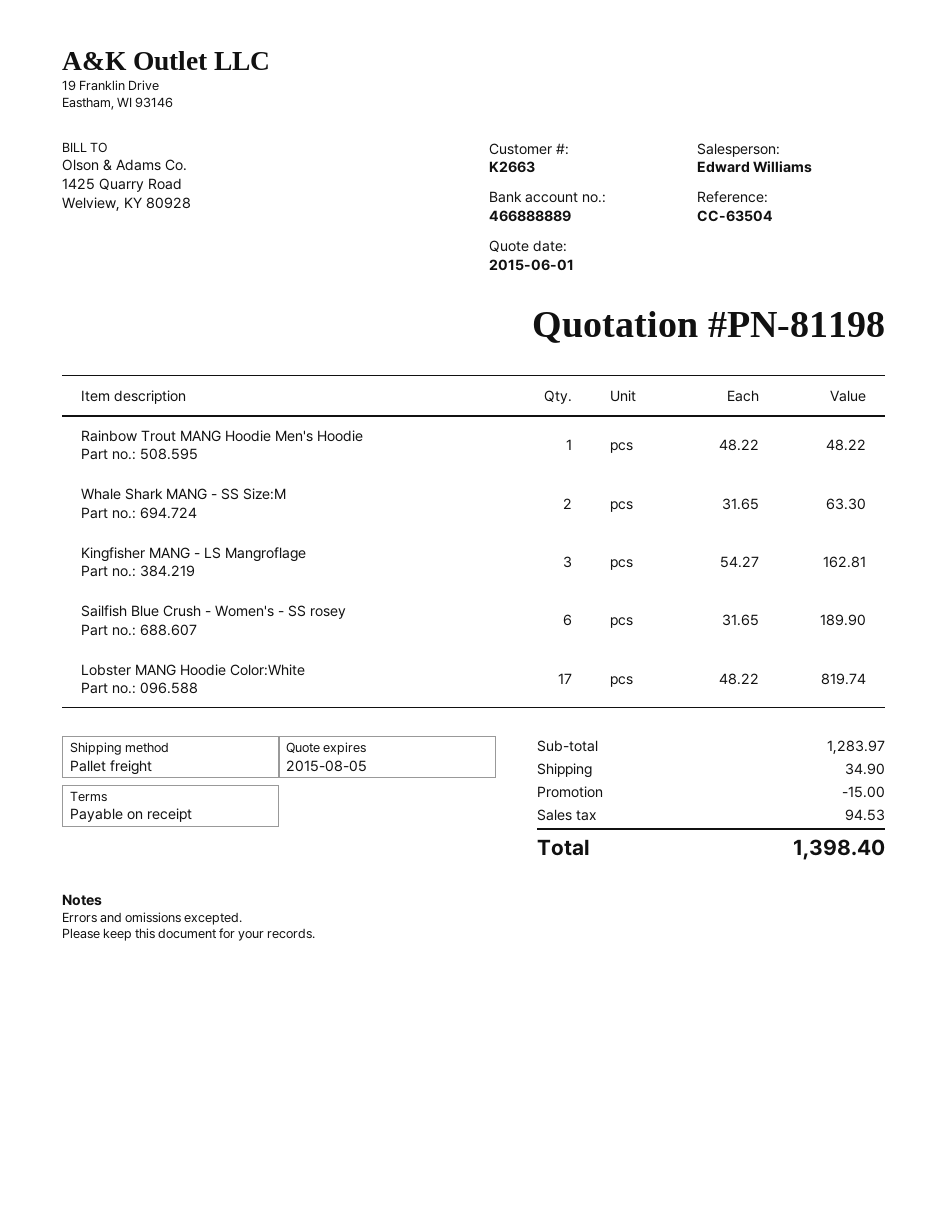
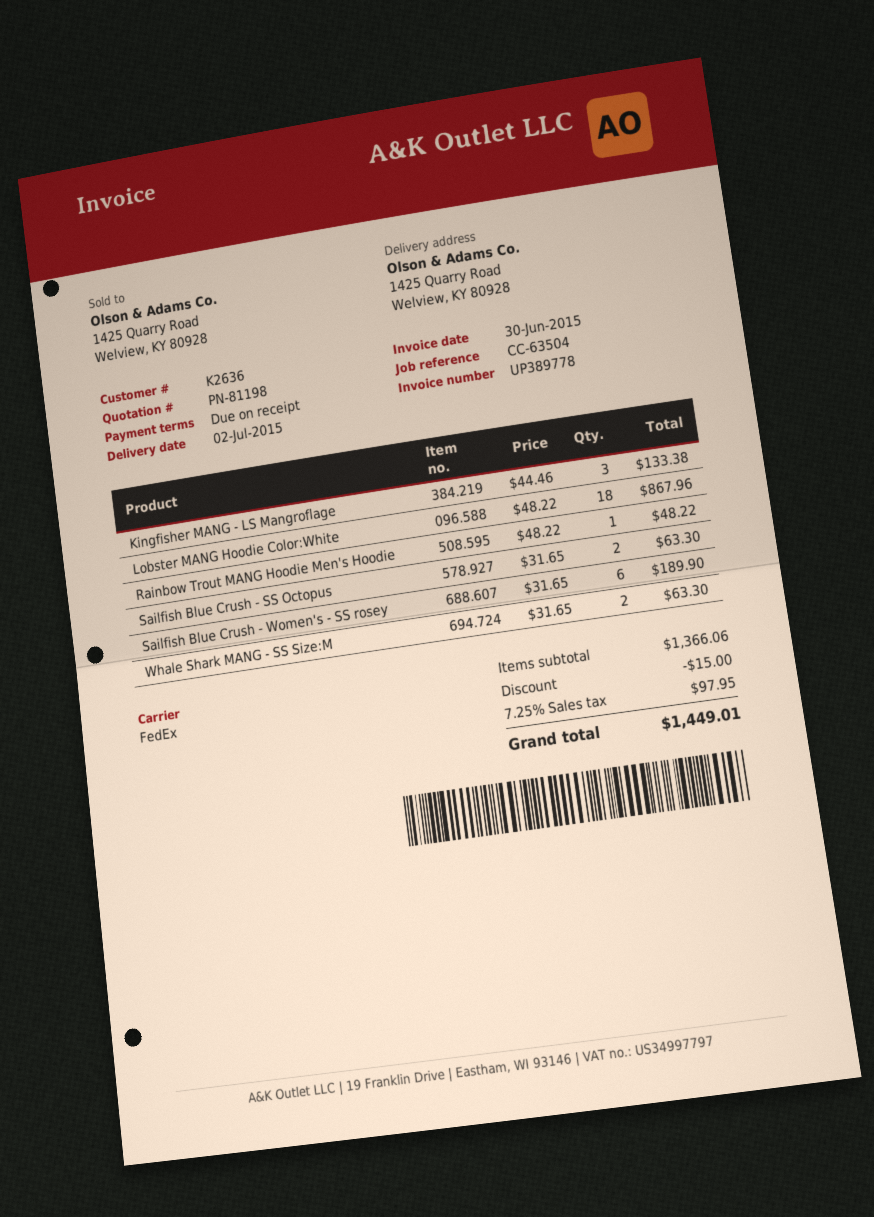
customer number: K2663 -> K2636
shipping method: pallet freight -> FedEx
Kingfisher MANG - LS Mangroflage: 3 x 54.27 = 162.81 -> 3 x 44.46 = 133.38
Lobster MANG Hoodie Color:White: 17 x 48.22 = 819.74 -> 18 x 48.22 = 867.96
Sailfish Blue Crush - SS Octopus: none -> 2 x 31.65 = 63.30
subtotal: 1283.97 -> 1366.06
shipping: 34.90 -> none
tax: 94.53 -> 97.95
total: 1398.40 -> 1449.01

